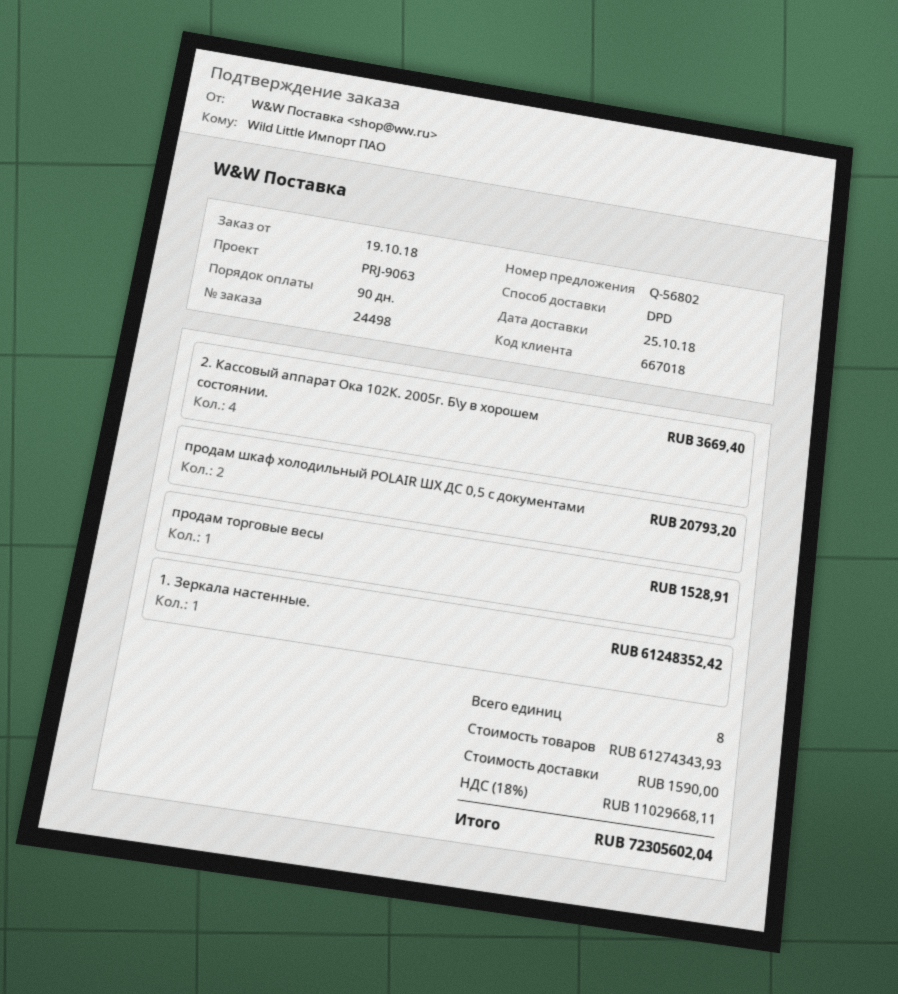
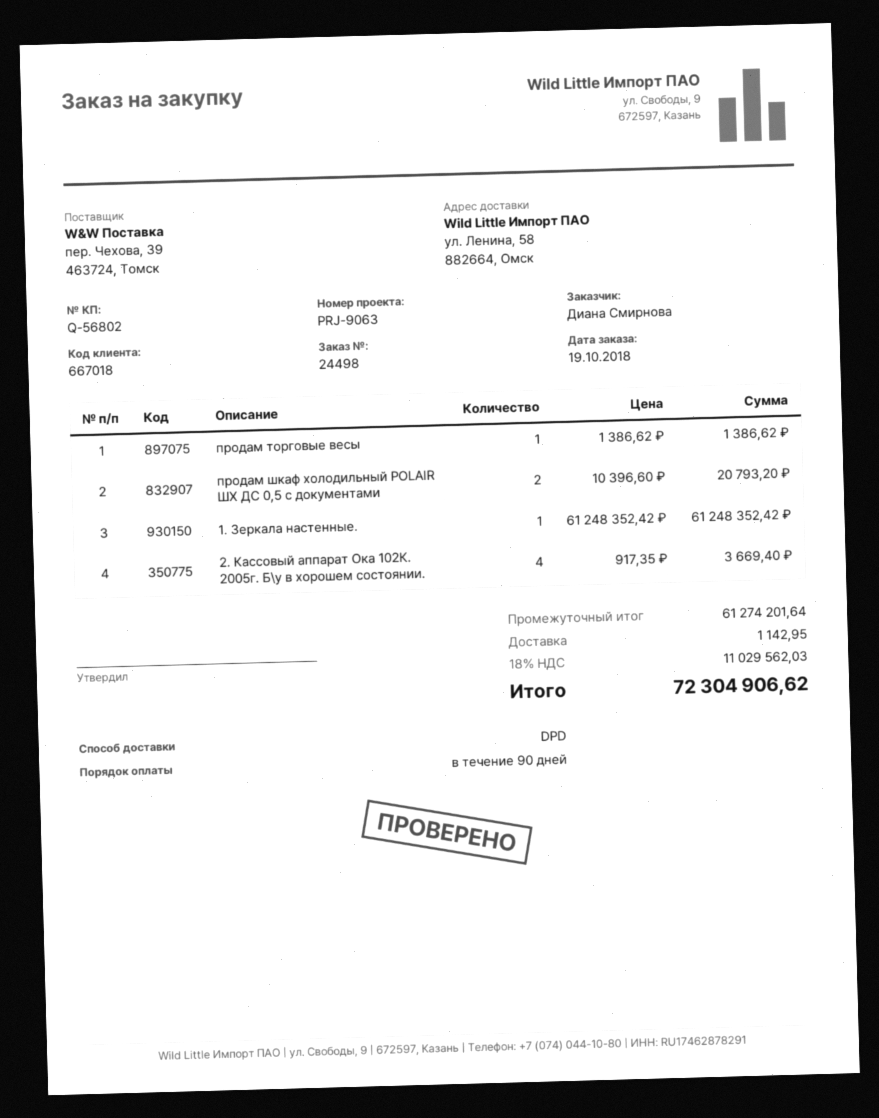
продам торговые весы: 1 for 1528.91 -> 1 for 1386.62
subtotal: 61274343.93 -> 61274201.64
shipping: 1590.00 -> 1142.95
tax: 18% = 11029668.11 -> 18% = 11029562.03
total: 72305602.04 -> 72304906.62

